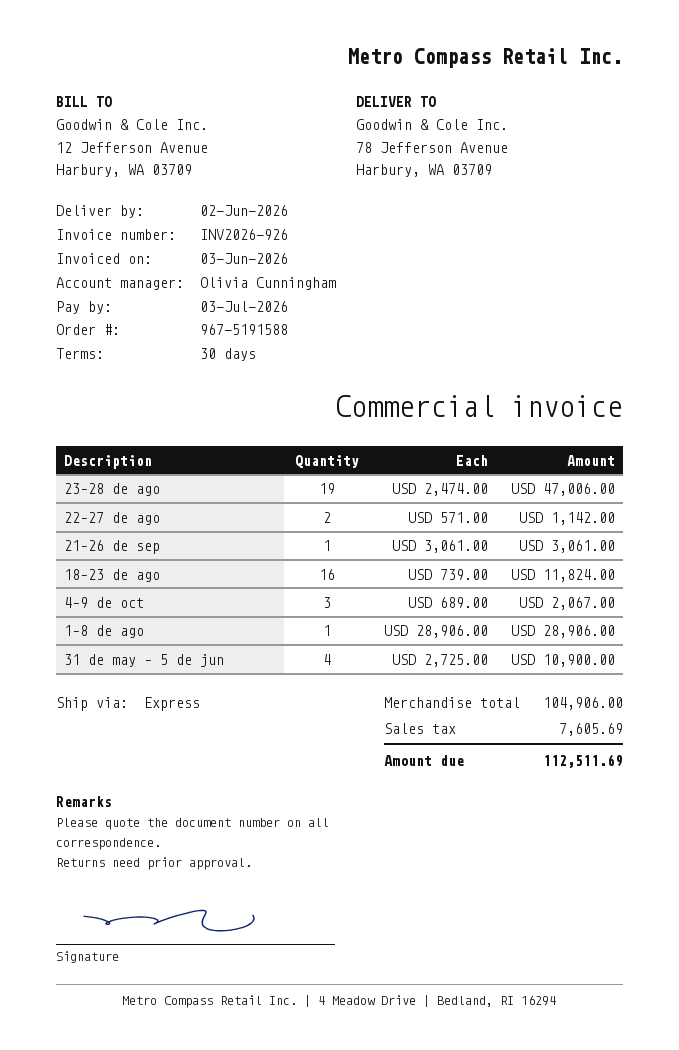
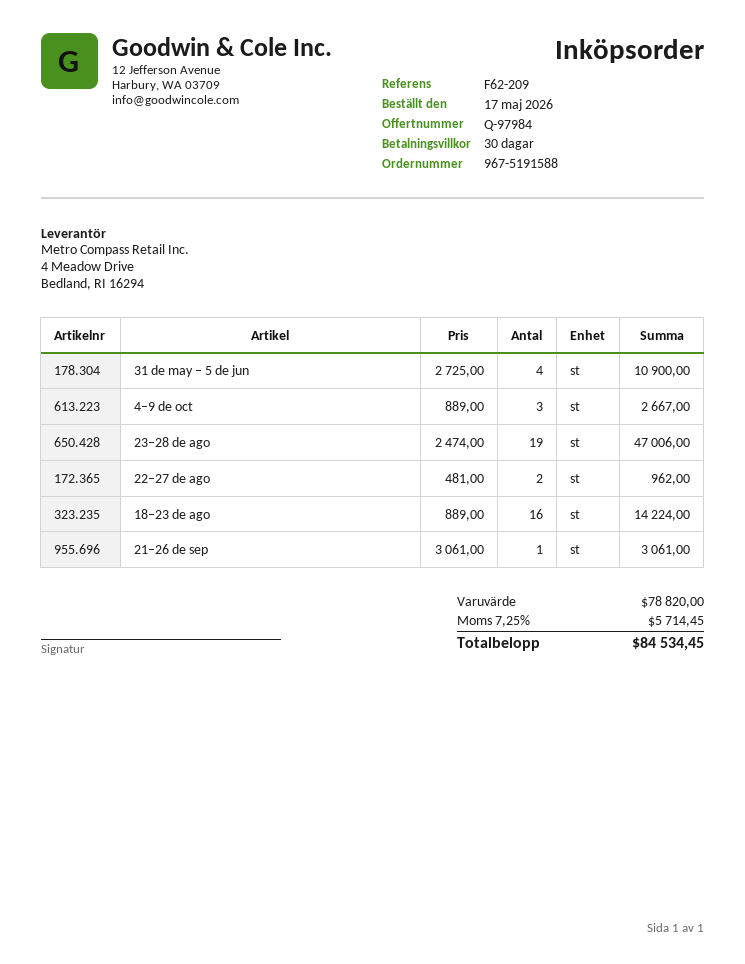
22–27 de ago: 2 x 571.00 = 1142.00 -> 2 x 481.00 = 962.00
18–23 de ago: 16 x 739.00 = 11824.00 -> 16 x 889.00 = 14224.00
4–9 de oct: 3 x 689.00 = 2067.00 -> 3 x 889.00 = 2667.00
1–8 de ago: 1 x 28906.00 = 28906.00 -> none
subtotal: 104906.00 -> 78820.00
tax: 7605.69 -> 5714.45
total: 112511.69 -> 84534.45

